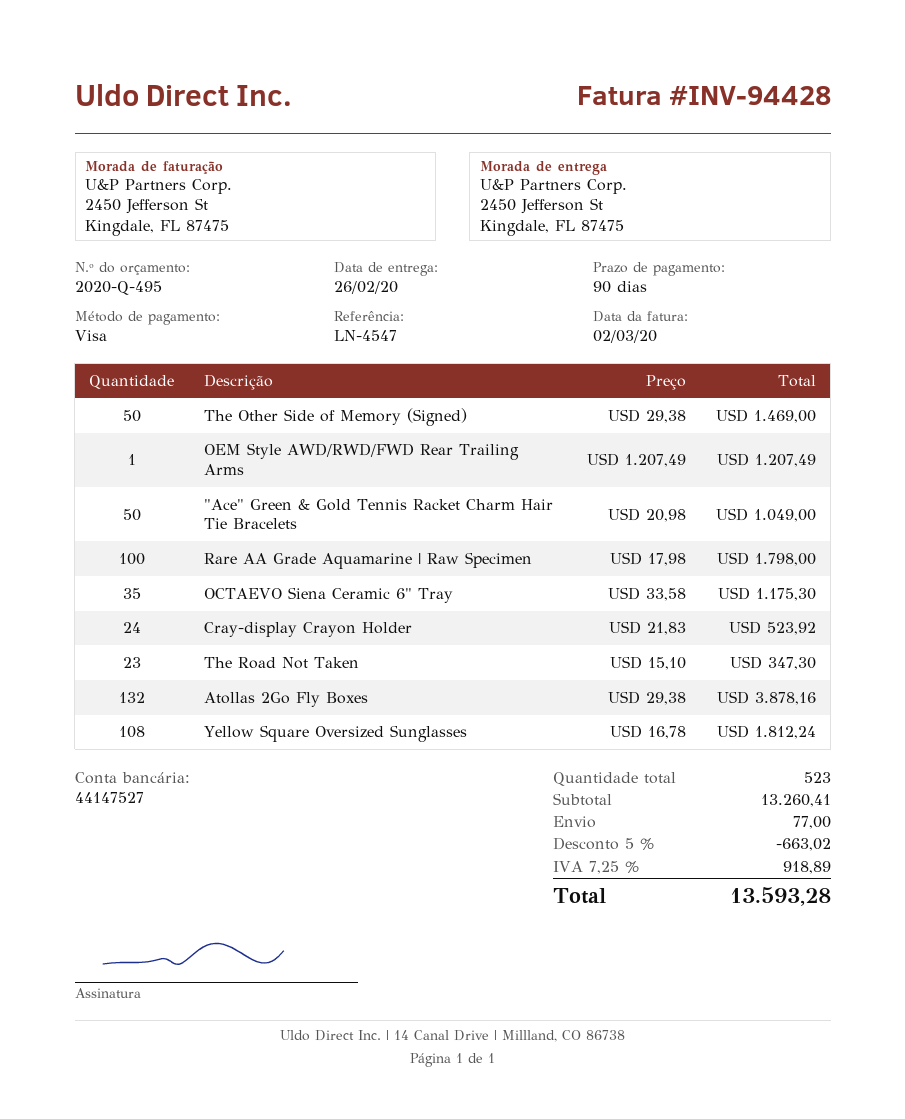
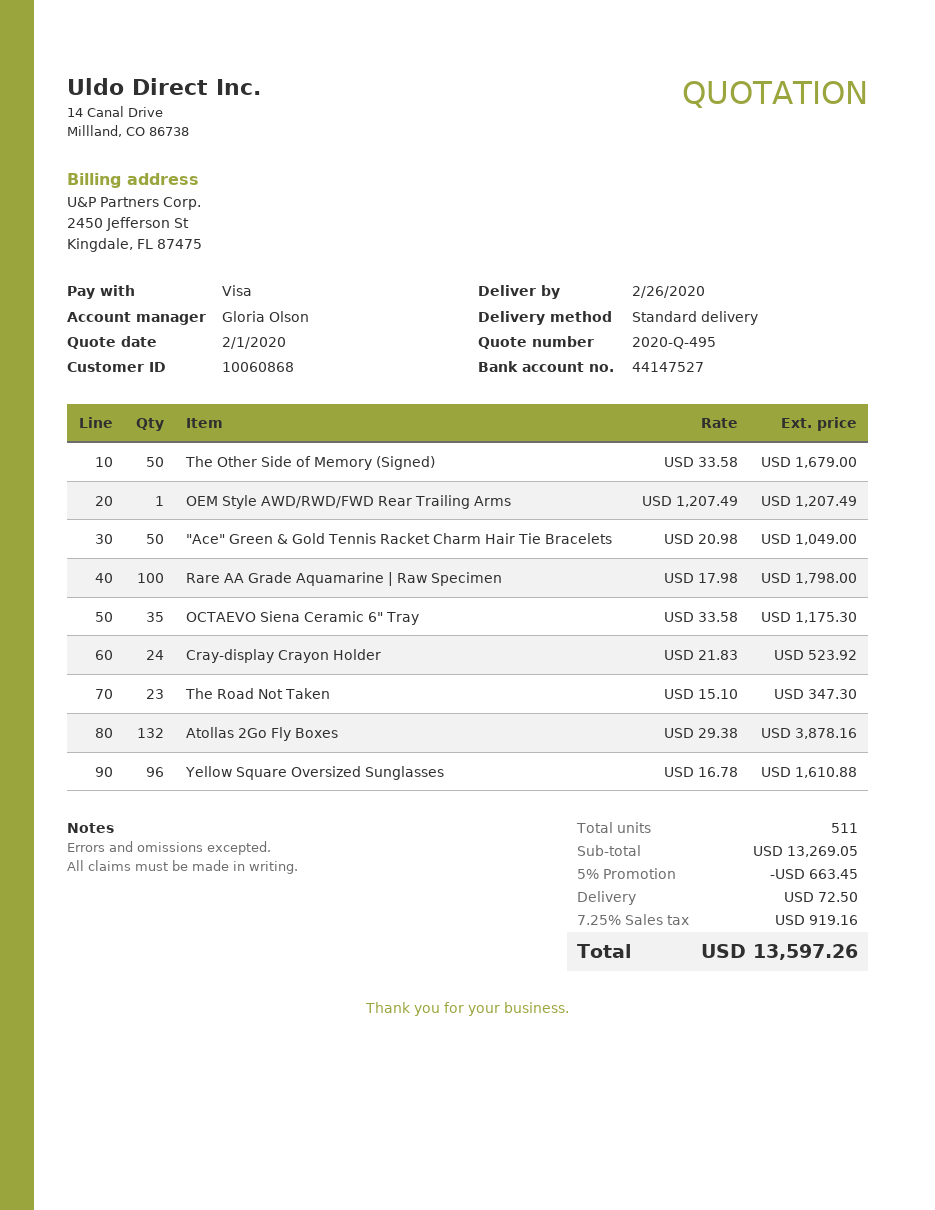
The Other Side of Memory (Signed): 50 x 29.38 = 1469.00 -> 50 x 33.58 = 1679.00
Yellow Square Oversized Sunglasses: 108 x 16.78 = 1812.24 -> 96 x 16.78 = 1610.88
total quantity: 523 -> 511
subtotal: 13260.41 -> 13269.05
discount: 5% = 663.02 -> 5% = 663.45
shipping: 77.00 -> 72.50
tax: 7.25% = 918.89 -> 7.25% = 919.16
total: 13593.28 -> 13597.26

